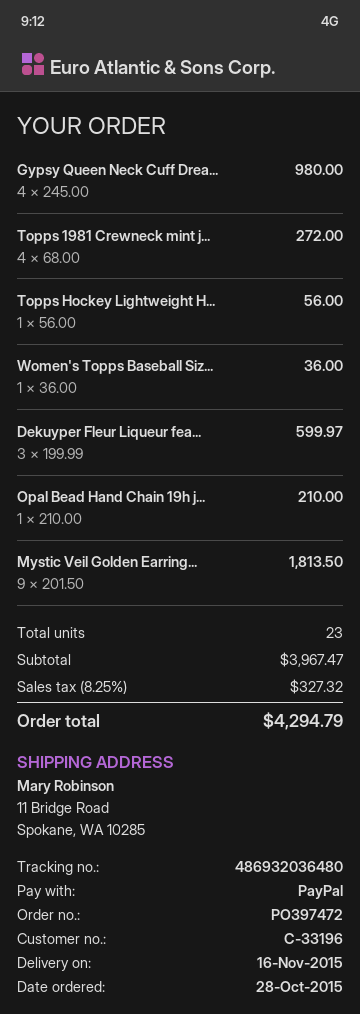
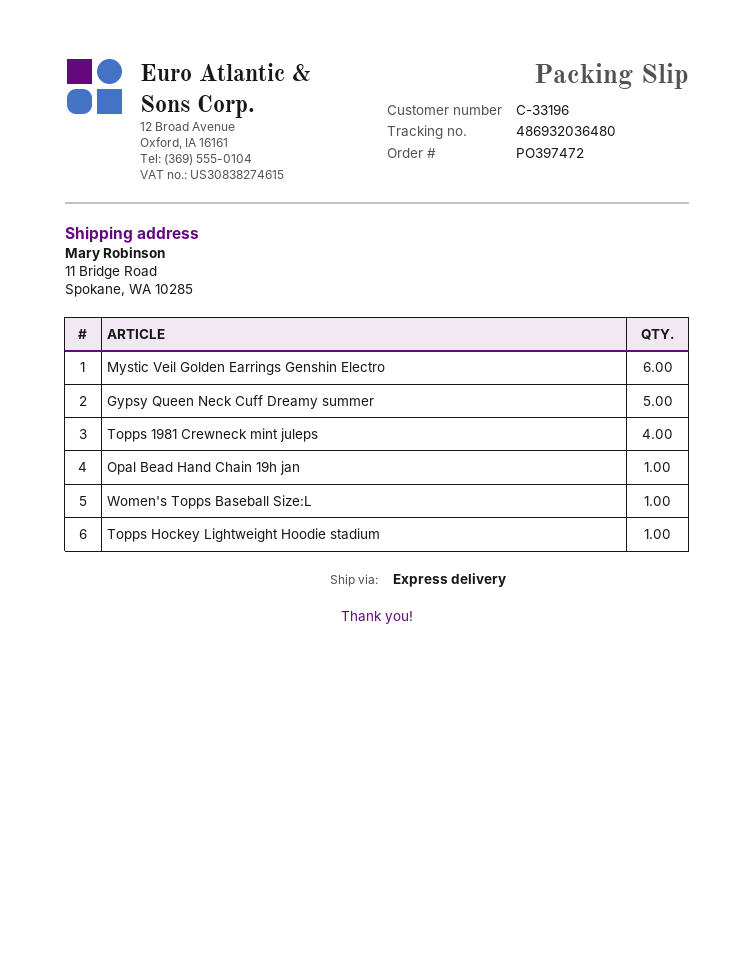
Gypsy Queen Neck Cuff Drea...: 4 -> 5
Dekuyper Fleur Liqueur fea...: 3 -> none
Mystic Veil Golden Earring...: 9 -> 6

